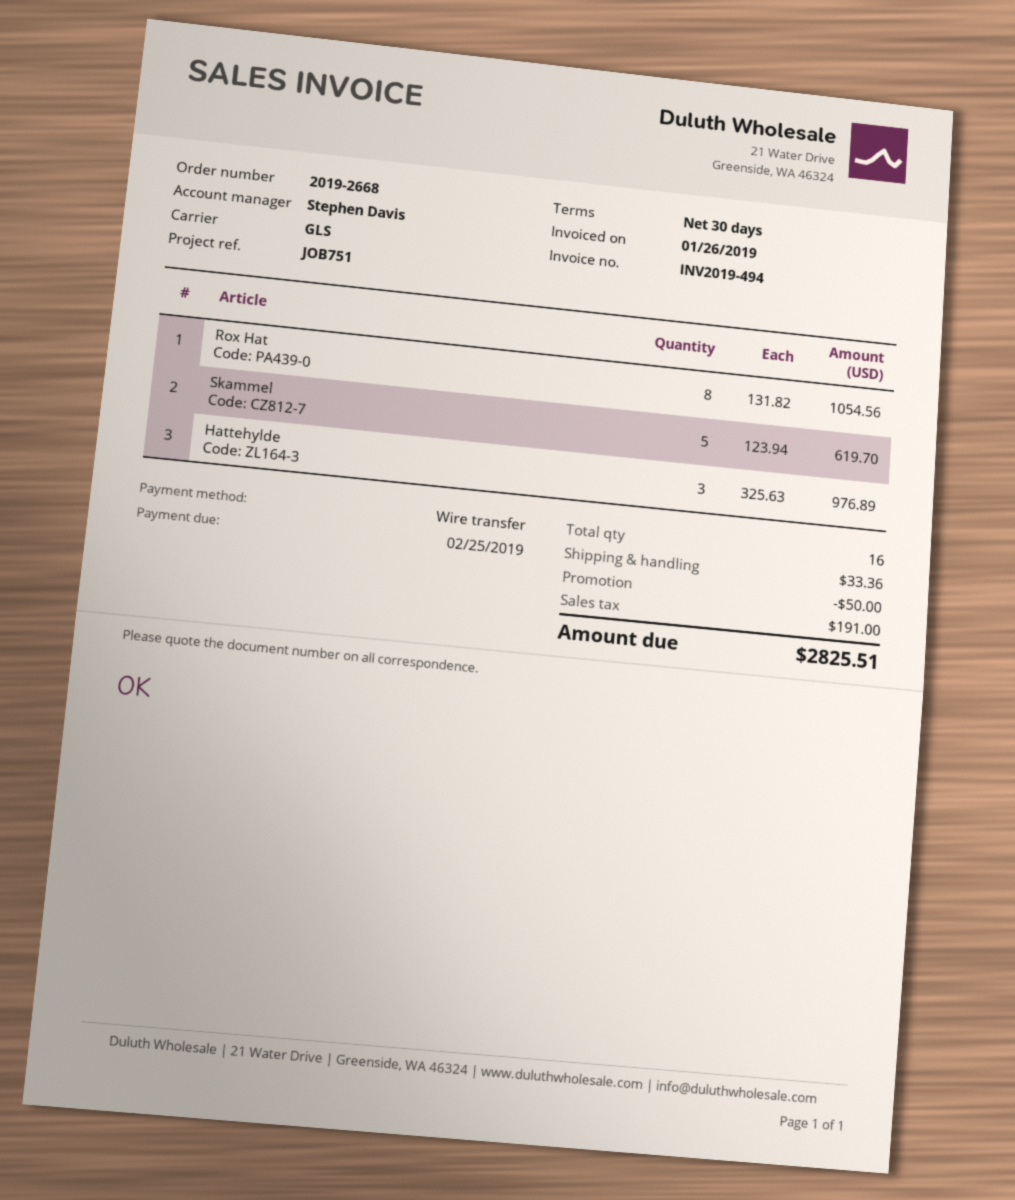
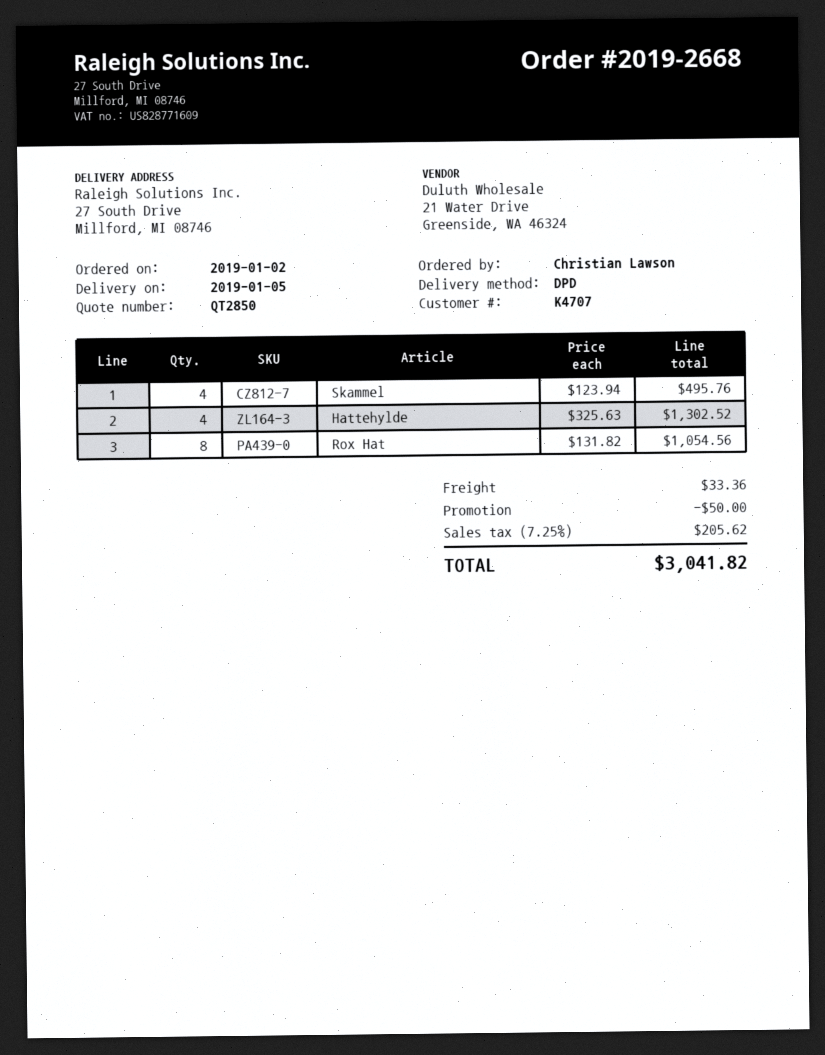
shipping method: GLS -> DPD
Skammel: 5 x 123.94 = 619.70 -> 4 x 123.94 = 495.76
Hattehylde: 3 x 325.63 = 976.89 -> 4 x 325.63 = 1302.52
tax: 191.00 -> 205.62
total: 2825.51 -> 3041.82

